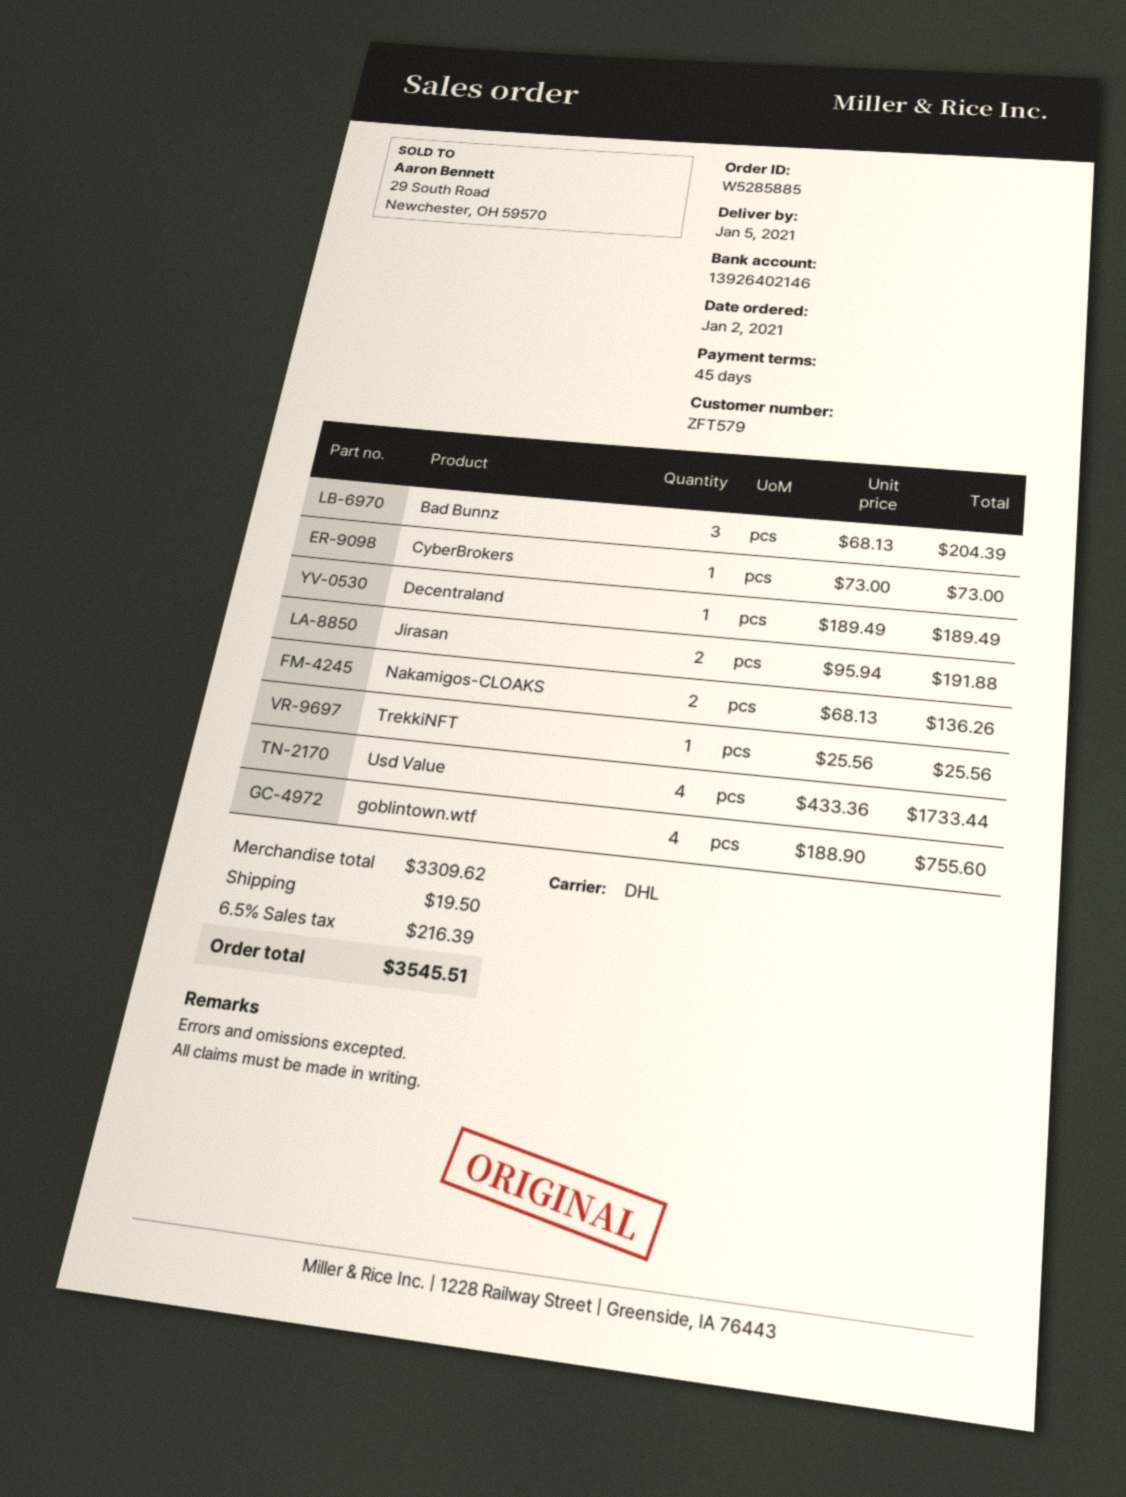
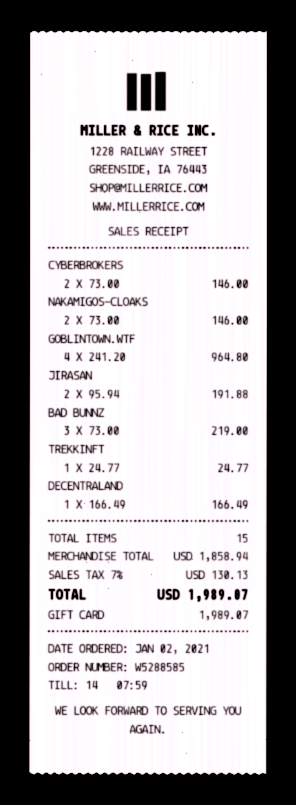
order number: W5285885 -> W5288585
Bad Bunnz: 3 x 68.13 = 204.39 -> 3 x 73.00 = 219.00
CyberBrokers: 1 x 73.00 = 73.00 -> 2 x 73.00 = 146.00
Decentraland: 1 x 189.49 = 189.49 -> 1 x 166.49 = 166.49
Nakamigos-CLOAKS: 2 x 68.13 = 136.26 -> 2 x 73.00 = 146.00
TrekkiNFT: 1 x 25.56 = 25.56 -> 1 x 24.77 = 24.77
Usd Value: 4 x 433.36 = 1733.44 -> none
goblintown.wtf: 4 x 188.90 = 755.60 -> 4 x 241.20 = 964.80
subtotal: 3309.62 -> 1858.94
shipping: 19.50 -> none
tax: 6.5% = 216.39 -> 7% = 130.13
total: 3545.51 -> 1989.07

